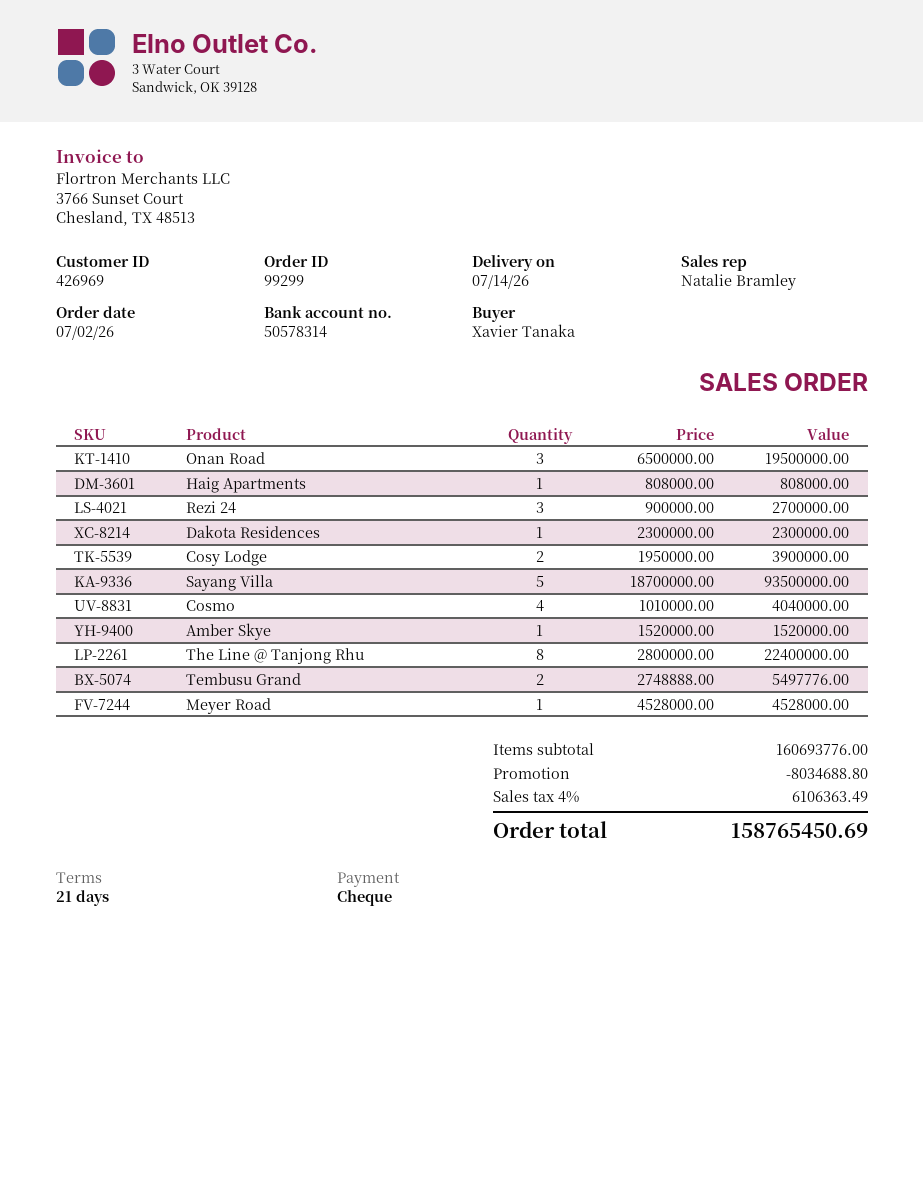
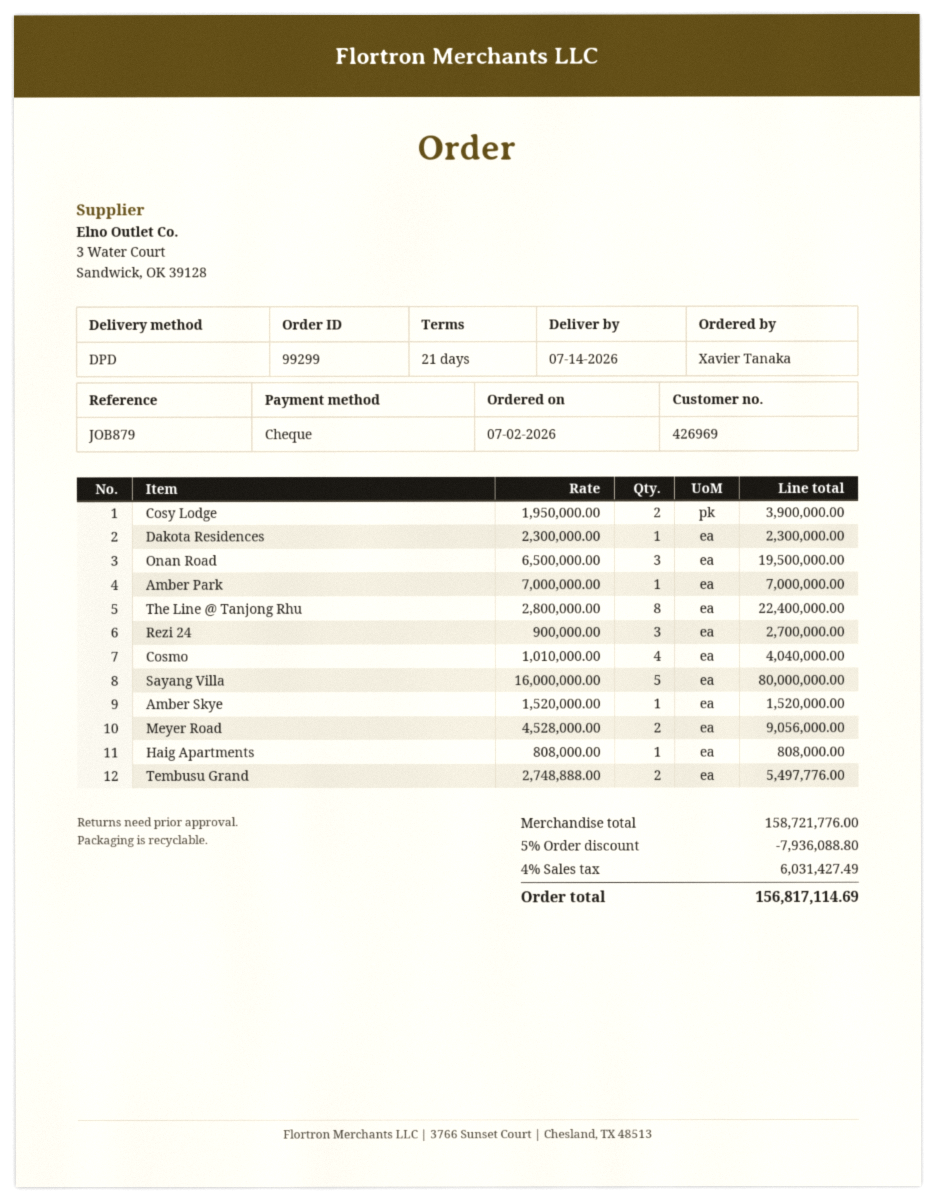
Sayang Villa: 5 x 18700000.00 = 93500000.00 -> 5 x 16000000.00 = 80000000.00
Meyer Road: 1 x 4528000.00 = 4528000.00 -> 2 x 4528000.00 = 9056000.00
Amber Park: none -> 1 x 7000000.00 = 7000000.00
subtotal: 160693776.00 -> 158721776.00
discount: 8034688.80 -> 7936088.80
tax: 4% = 6106363.49 -> 4% = 6031427.49
total: 158765450.69 -> 156817114.69

